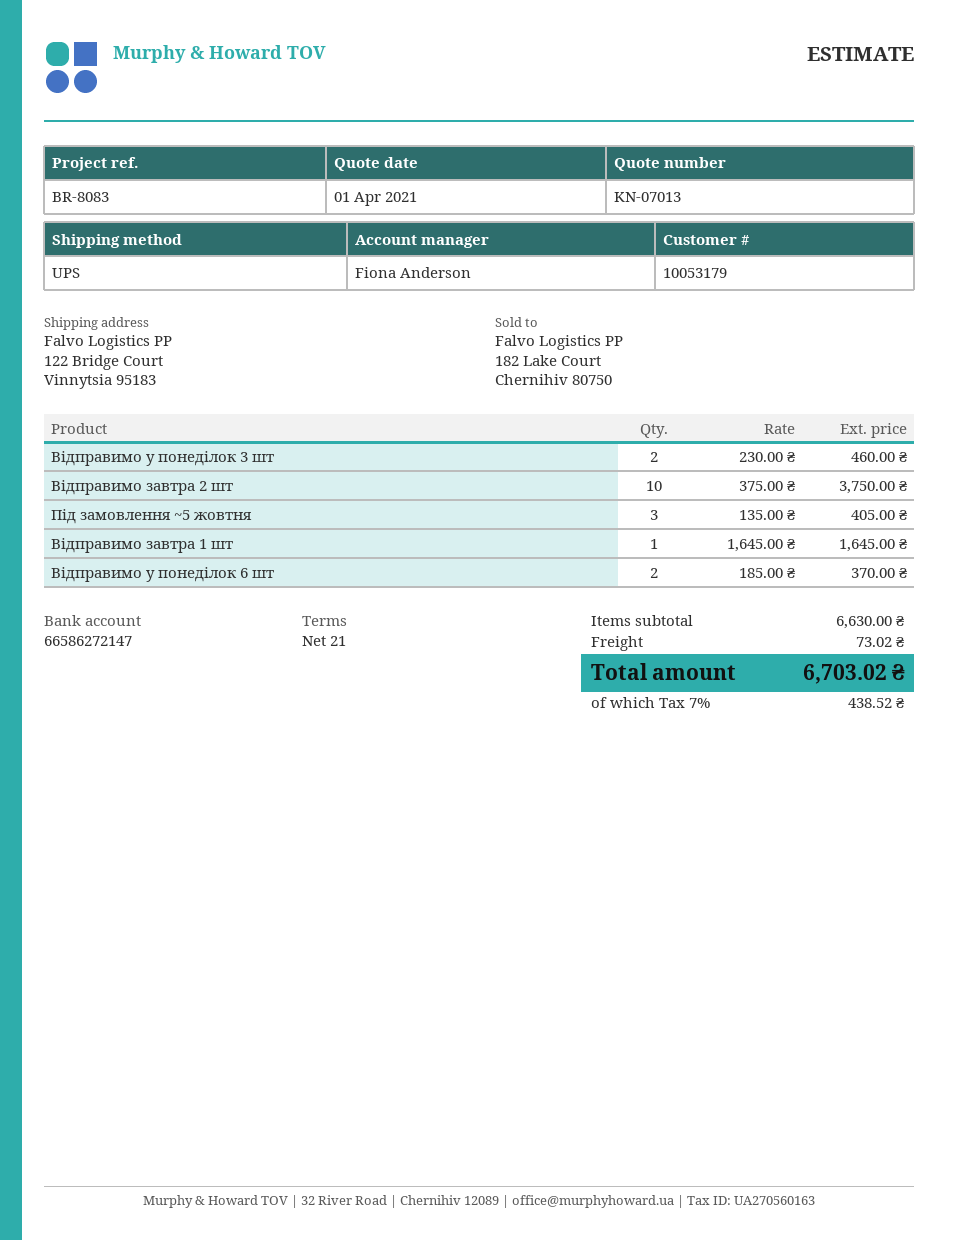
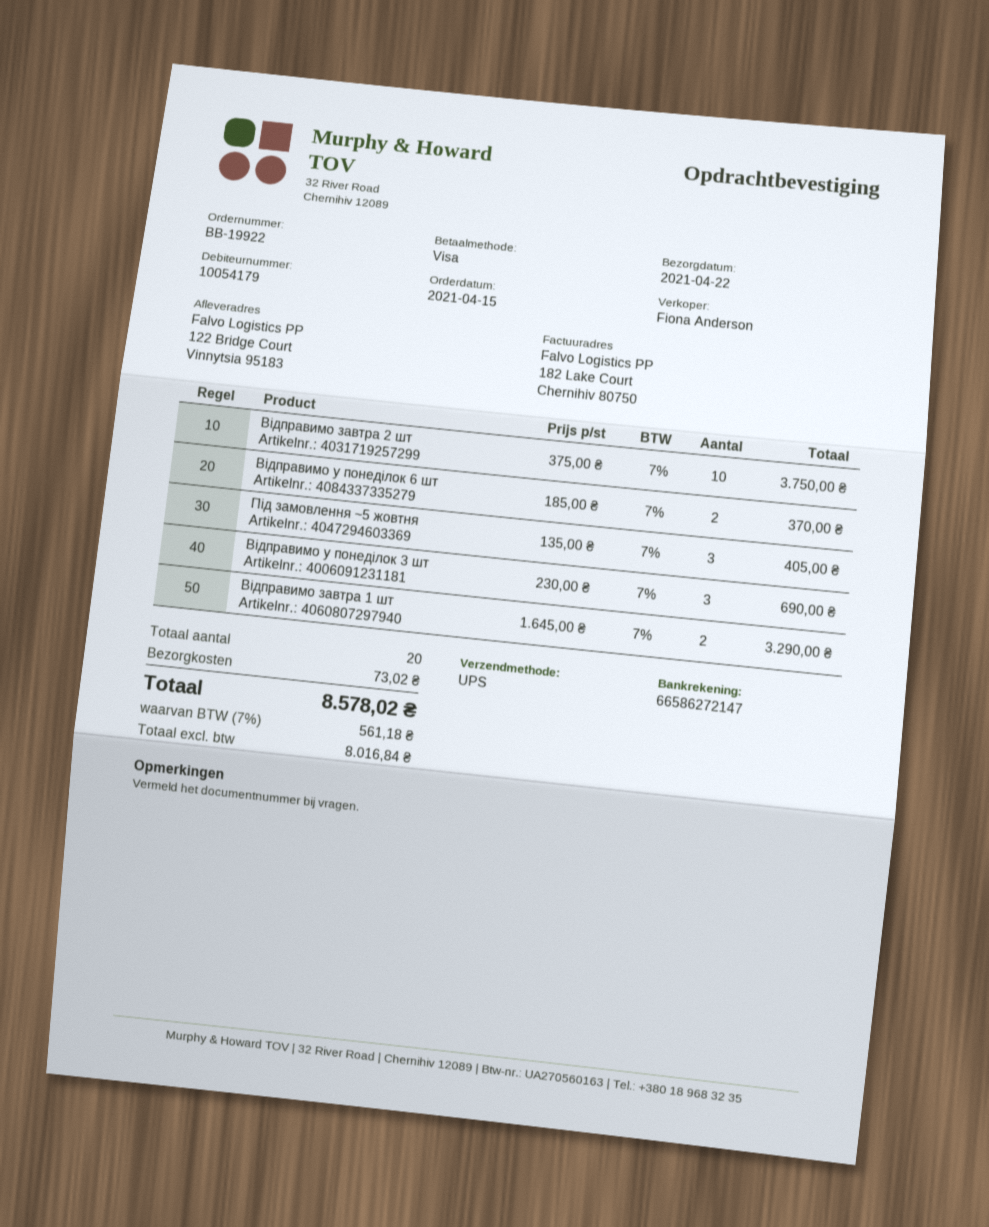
customer number: 10053179 -> 10054179
Відправимо у понеділок 3 шт: 2 x 230.00 = 460.00 -> 3 x 230.00 = 690.00
Відправимо завтра 1 шт: 1 x 1645.00 = 1645.00 -> 2 x 1645.00 = 3290.00
tax: 7% = 438.52 -> 7% = 561.18
total: 6703.02 -> 8578.02

